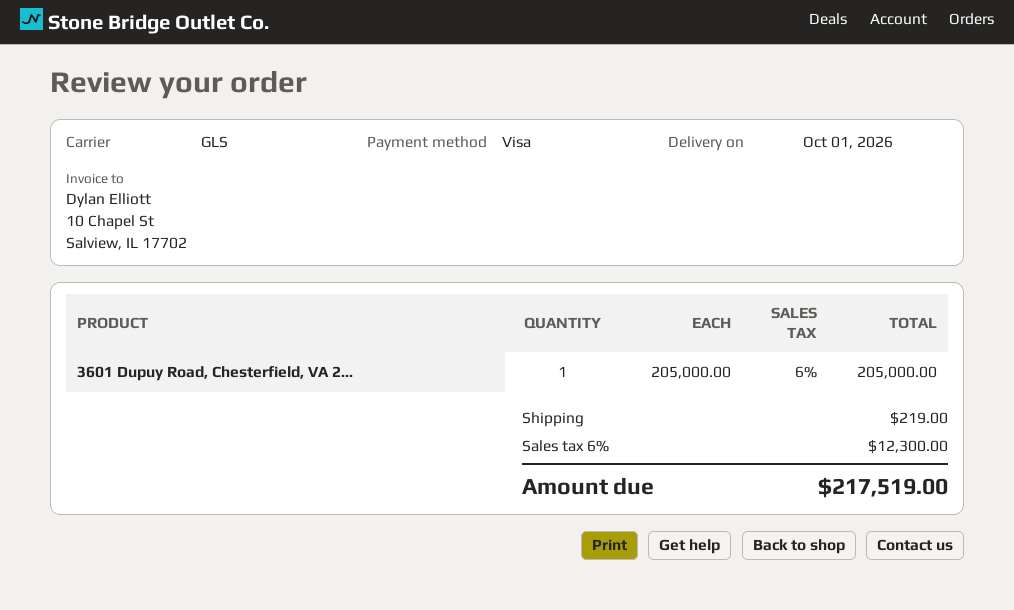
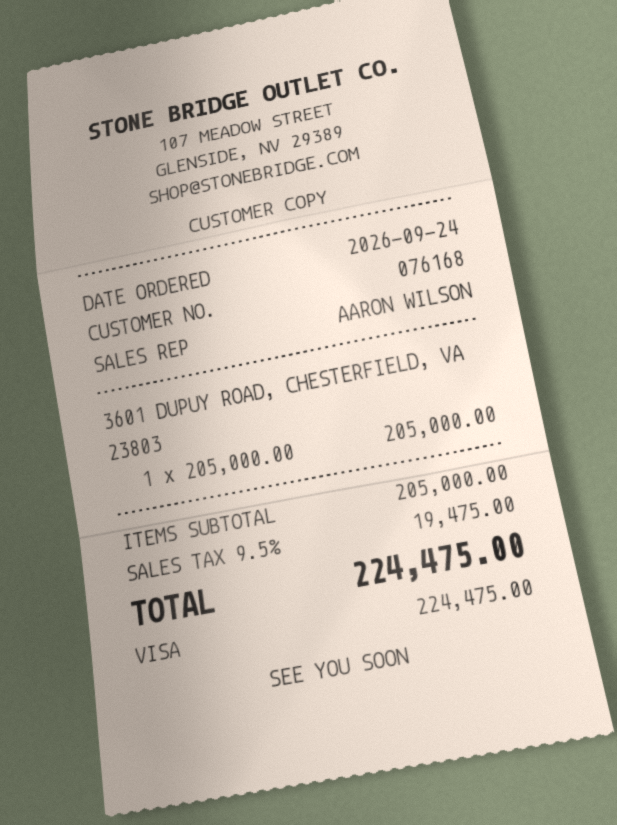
shipping: 219.00 -> none
tax: 6% = 12300.00 -> 9.5% = 19475.00
total: 217519.00 -> 224475.00

